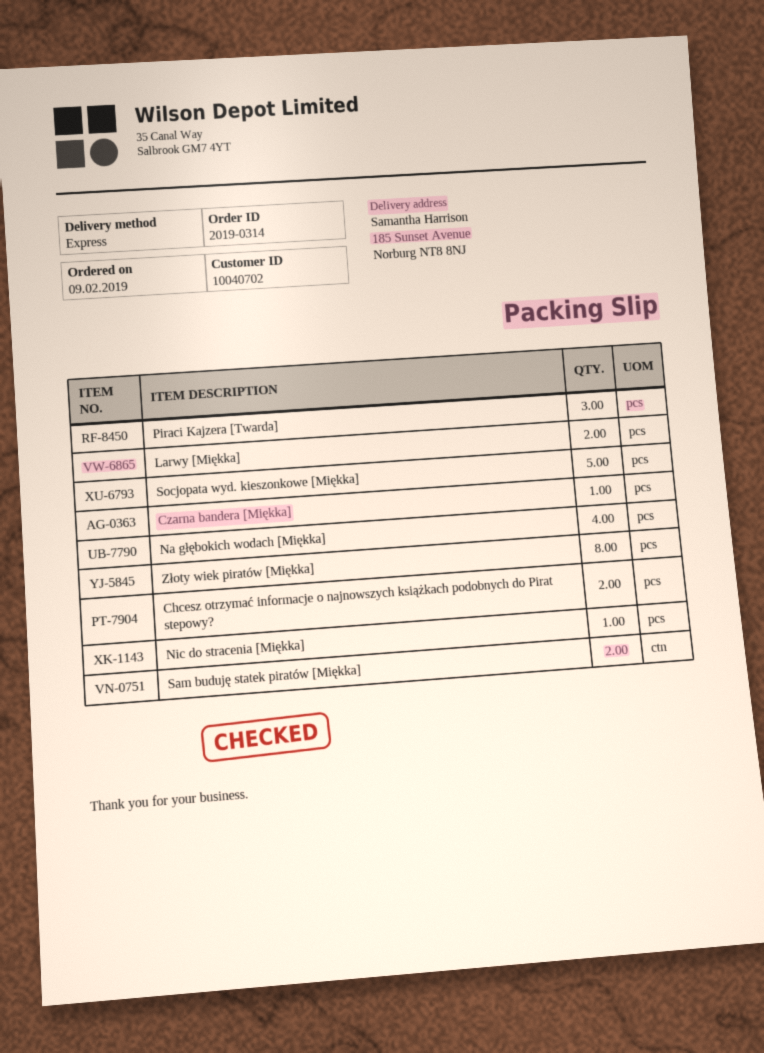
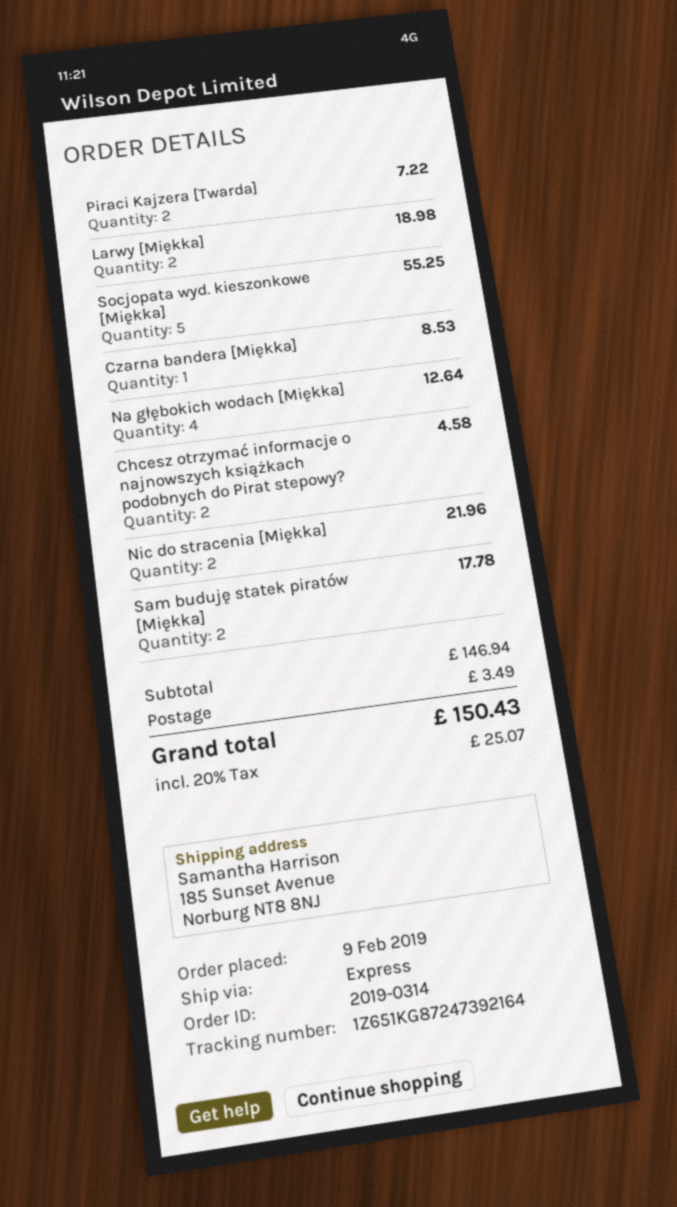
Piraci Kajzera [Twarda]: 3 -> 2
Złoty wiek piratów [Miękka]: 8 -> none
Nic do stracenia [Miękka]: 1 -> 2

